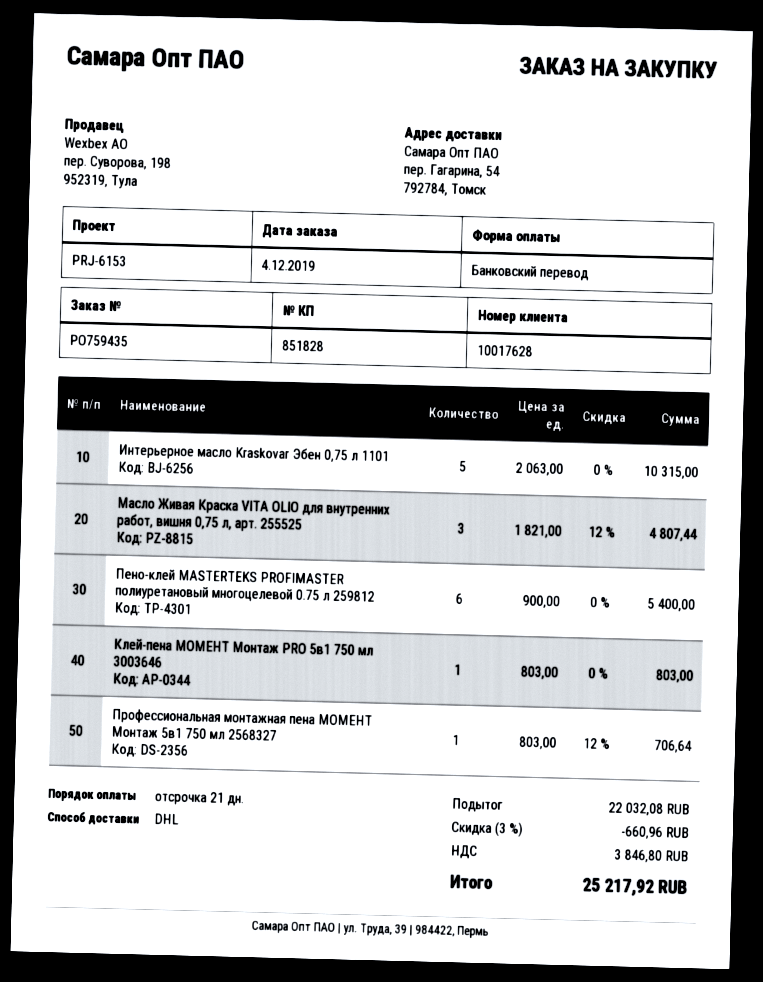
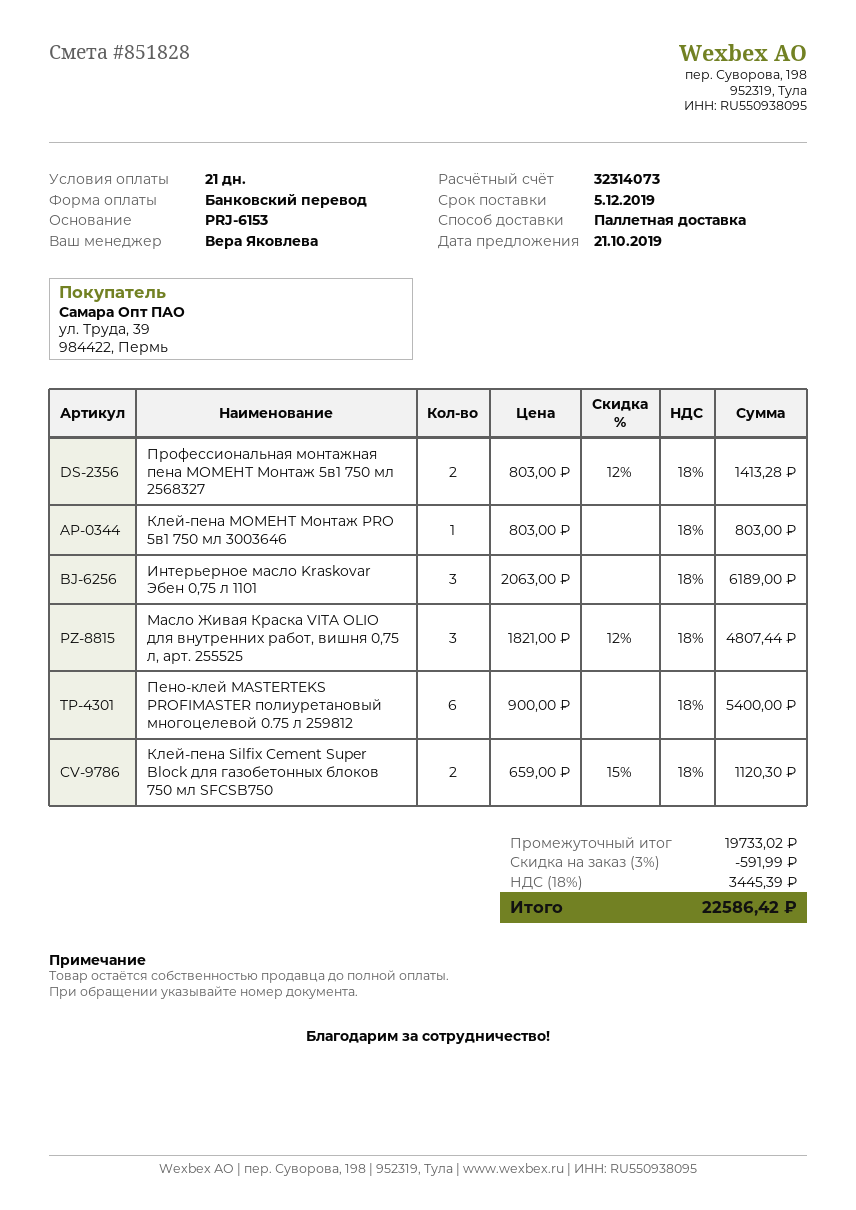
shipping method: DHL -> pallet freight
Интерьерное масло Kraskovar Эбен 0,75 л 1101: 5 x 2063.00 = 10315.00 -> 3 x 2063.00 = 6189.00
Профессиональная монтажная пена МОМЕНТ Монтаж 5в1 750 мл 2568327: 1 x 803.00 - 12% = 706.64 -> 2 x 803.00 - 12% = 1413.28
Клей-пена Silfix Cement Super Block для газобетонных блоков 750 мл SFCSB750: none -> 2 x 659.00 - 15% = 1120.30
subtotal: 22032.08 -> 19733.02
discount: 3% = 660.96 -> 3% = 591.99
tax: 3846.80 -> 3445.39
total: 25217.92 -> 22586.42

